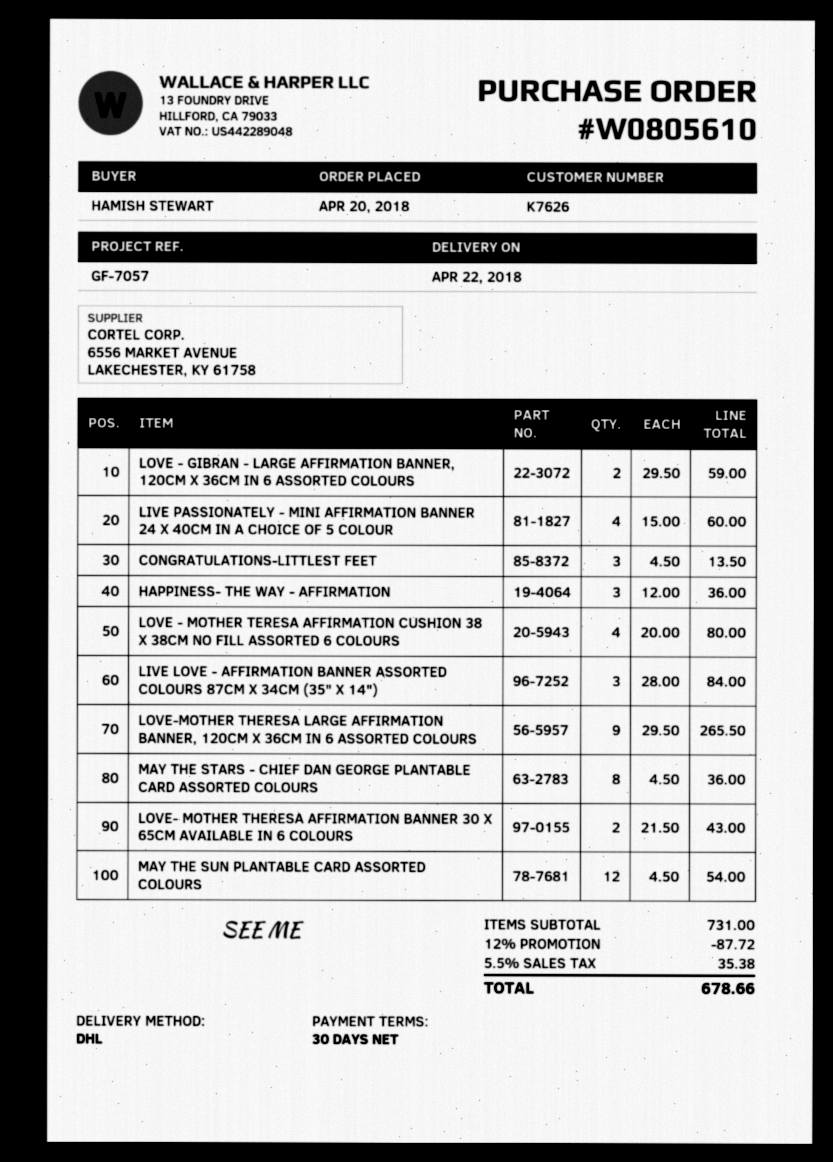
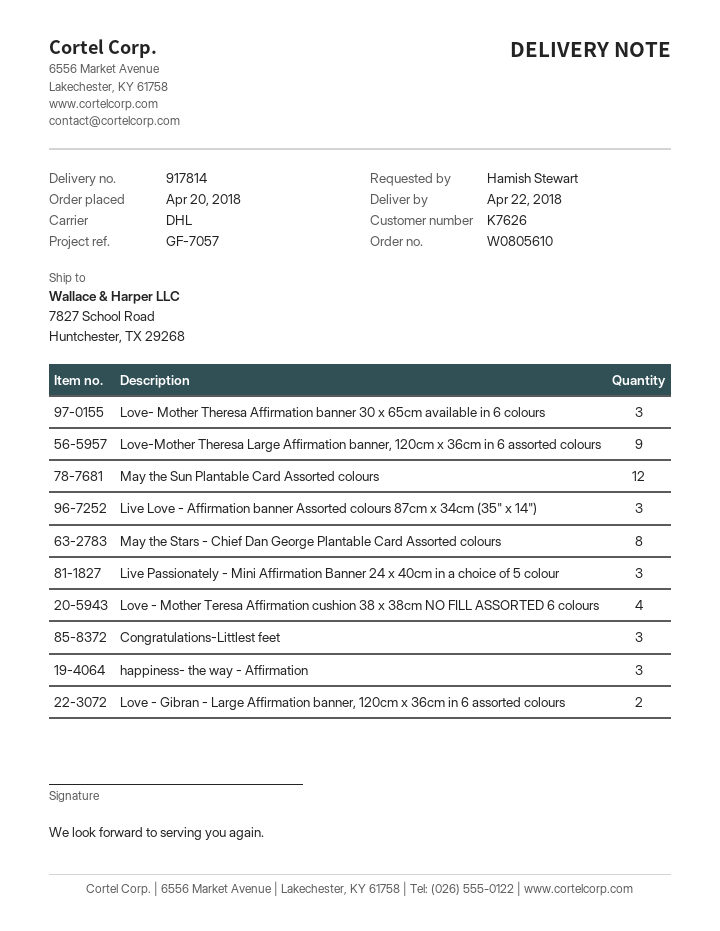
LIVE PASSIONATELY - MINI AFFIRMATION BANNER 24 X 40CM IN A CHOICE OF 5 COLOUR: 4 -> 3
LOVE- MOTHER THERESA AFFIRMATION BANNER 30 X 65CM AVAILABLE IN 6 COLOURS: 2 -> 3

